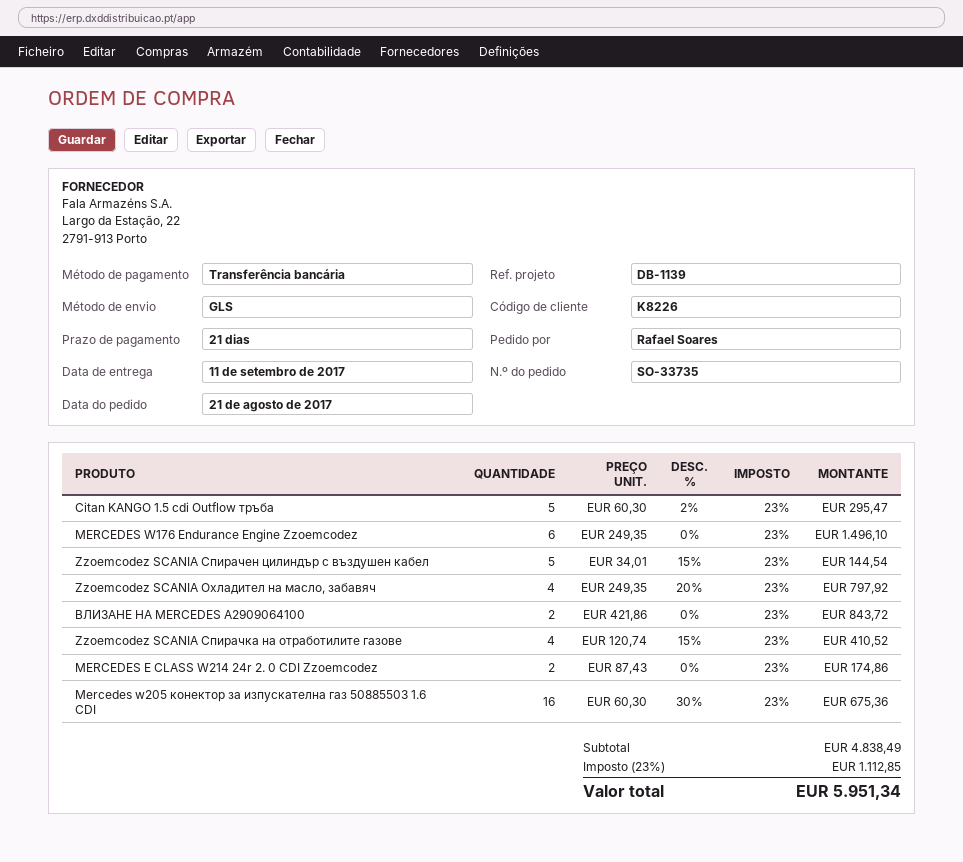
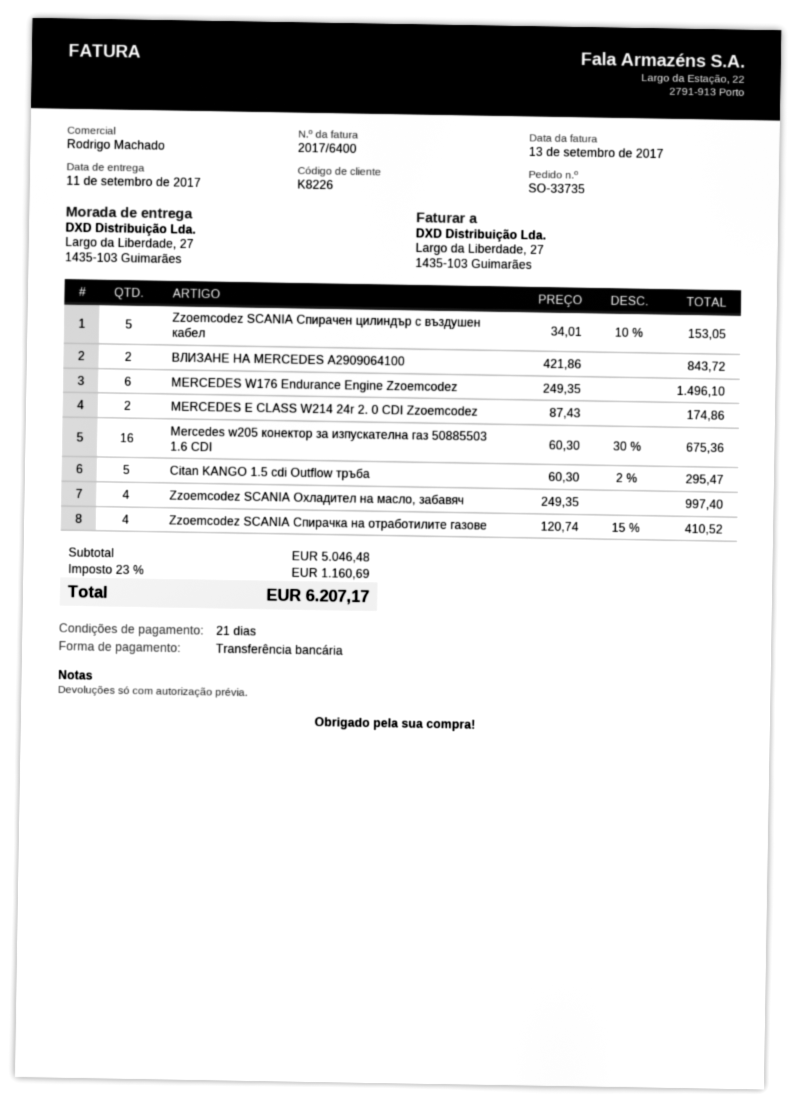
Zzoemcodez SCANIA Спирачен цилиндър с въздушен кабел: 5 x 34.01 - 15% = 144.54 -> 5 x 34.01 - 10% = 153.05
Zzoemcodez SCANIA Охладител на масло, забавяч: 4 x 249.35 - 20% = 797.92 -> 4 x 249.35 = 997.40
subtotal: 4838.49 -> 5046.48
tax: 23% = 1112.85 -> 23% = 1160.69
total: 5951.34 -> 6207.17

